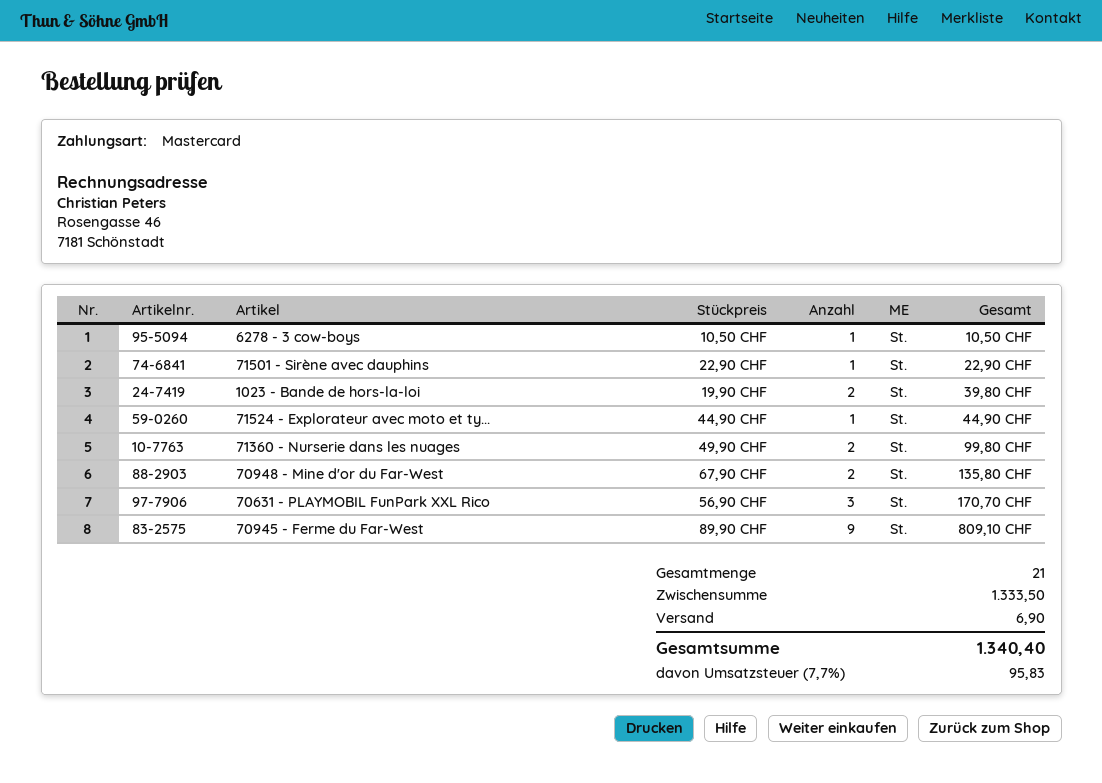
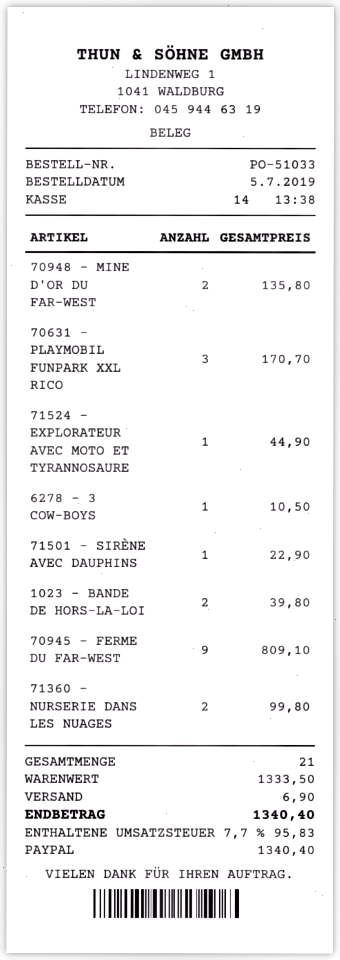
payment method: Mastercard -> PayPal

